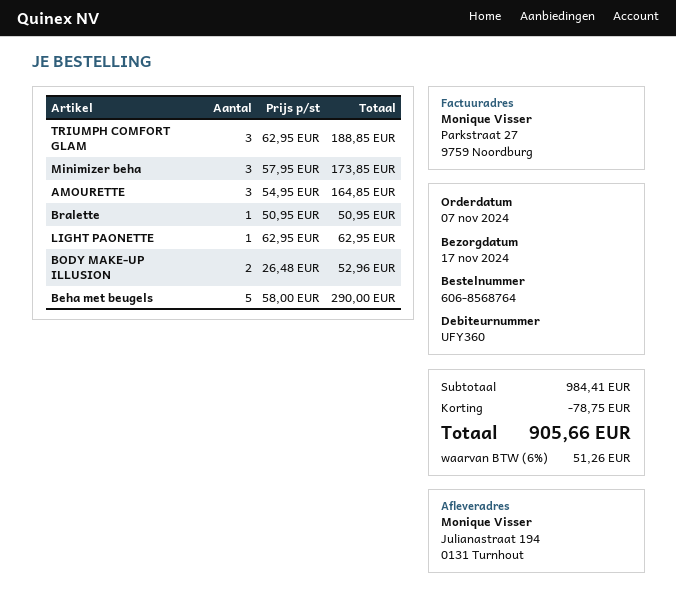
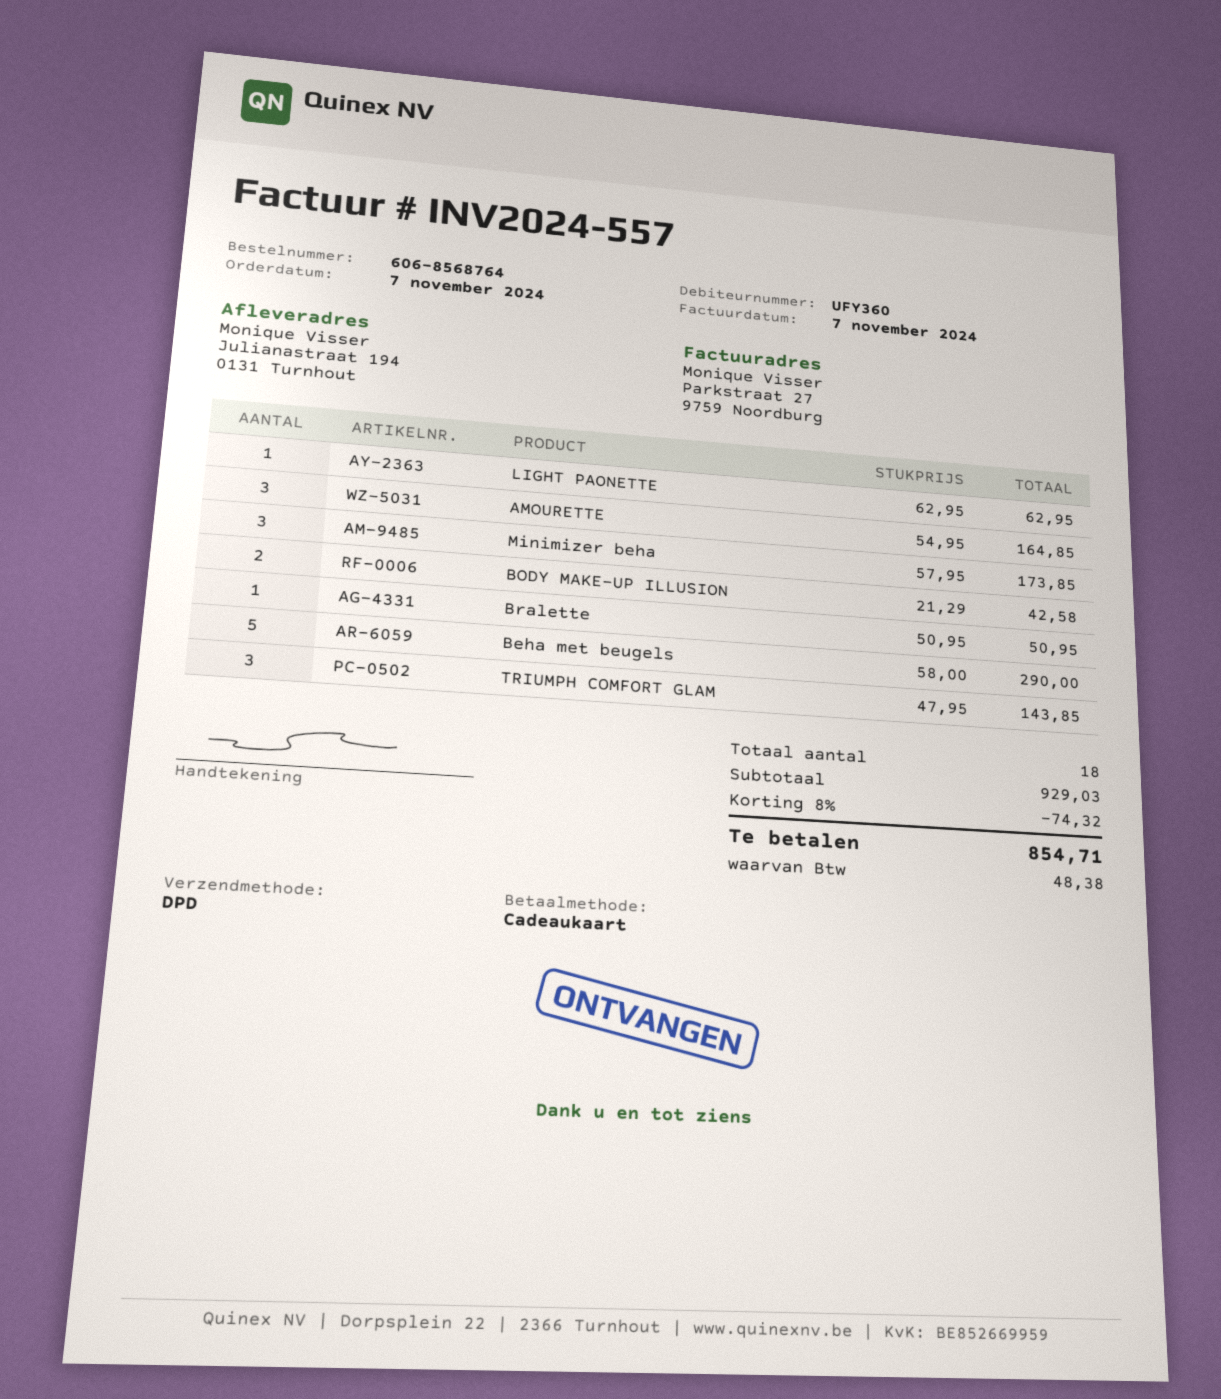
TRIUMPH COMFORT GLAM: 3 x 62.95 = 188.85 -> 3 x 47.95 = 143.85
BODY MAKE-UP ILLUSION: 2 x 26.48 = 52.96 -> 2 x 21.29 = 42.58
subtotal: 984.41 -> 929.03
discount: 78.75 -> 74.32
tax: 51.26 -> 48.38
total: 905.66 -> 854.71

